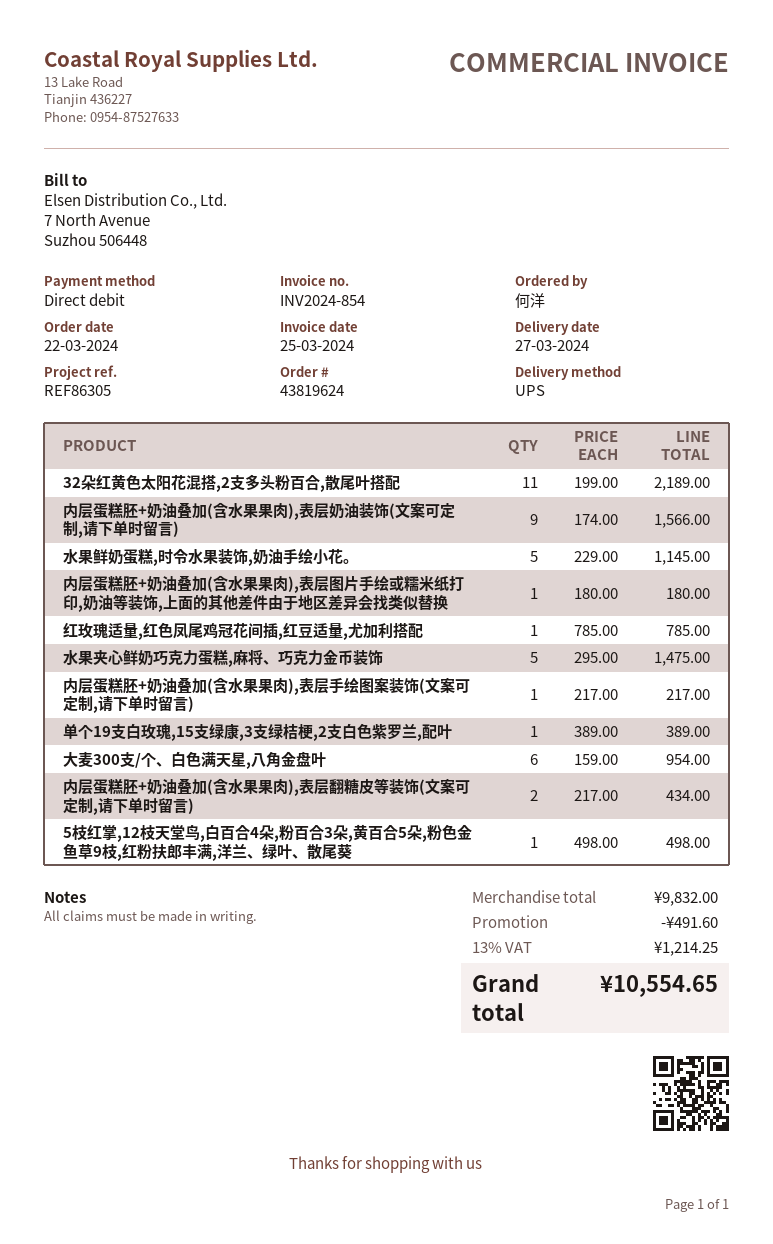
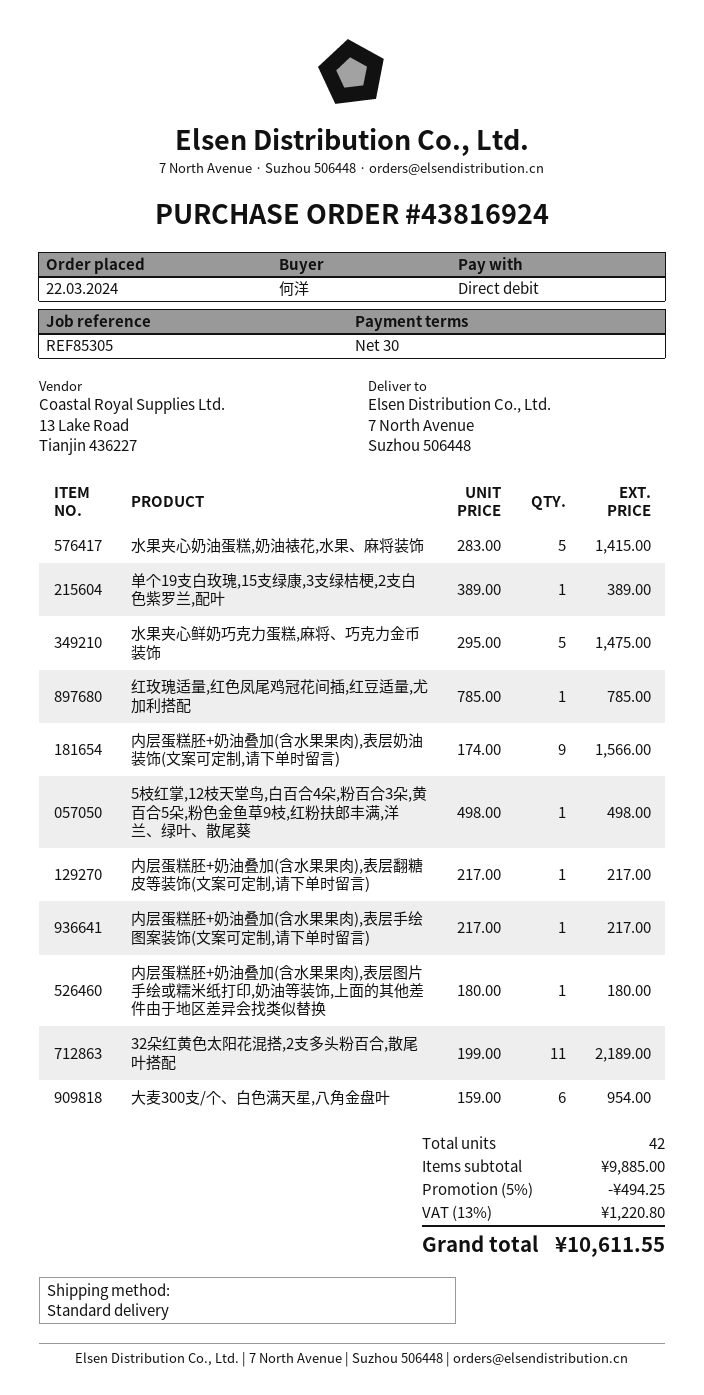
order number: 43819624 -> 43816924
reference: REF86305 -> REF85305
shipping method: UPS -> standard
水果鲜奶蛋糕,时令水果装饰,奶油手绘小花。: 5 x 229.00 = 1145.00 -> none
内层蛋糕胚+奶油叠加(含水果果肉),表层翻糖皮等装饰(文案可定制,请下单时留言): 2 x 217.00 = 434.00 -> 1 x 217.00 = 217.00
水果夹心奶油蛋糕,奶油裱花,水果、麻将装饰: none -> 5 x 283.00 = 1415.00
subtotal: 9832.00 -> 9885.00
discount: 491.60 -> 494.25
tax: 13% = 1214.25 -> 13% = 1220.80
total: 10554.65 -> 10611.55

